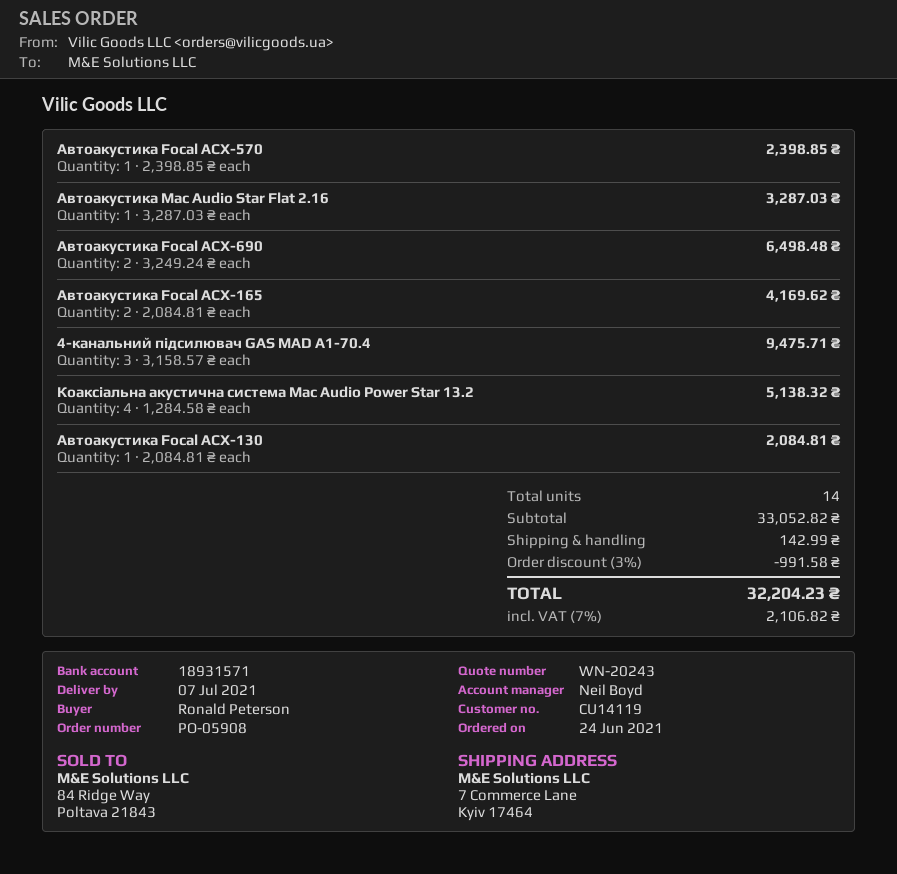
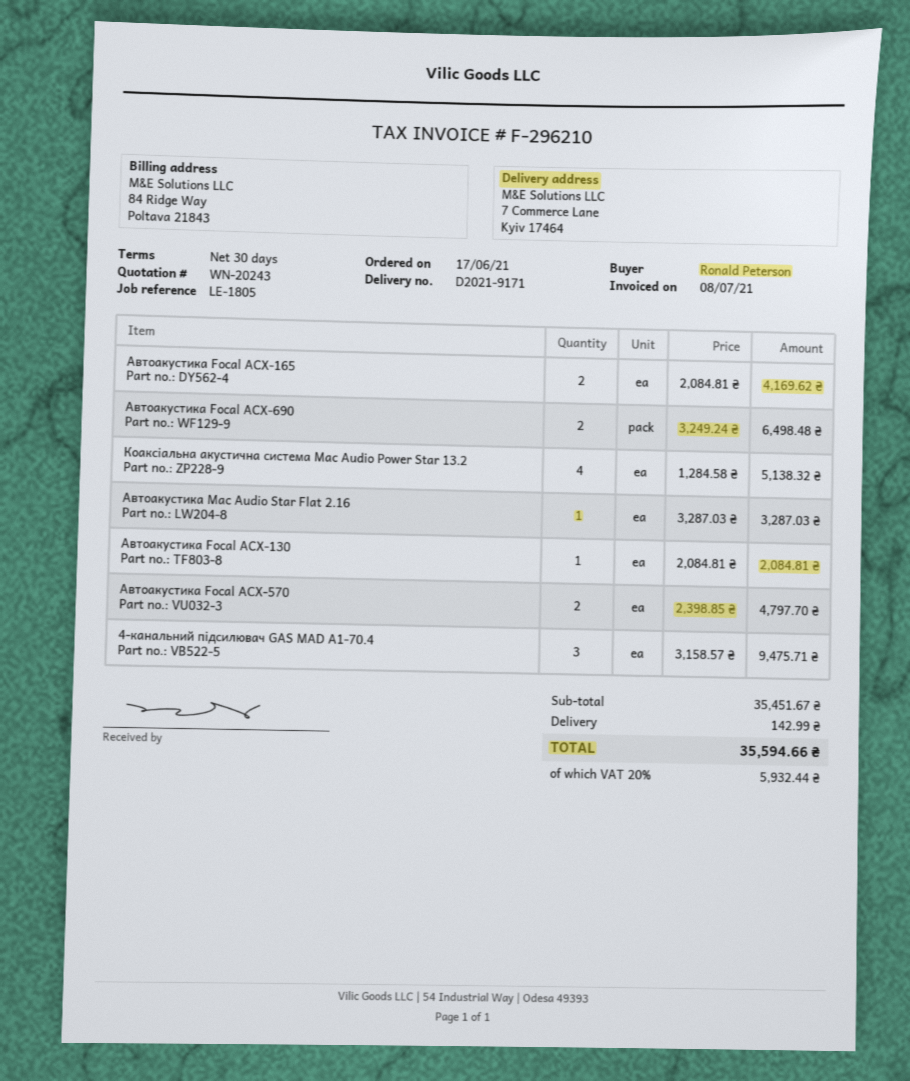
order date: 2021-06-24 -> 2021-06-17
Автоакустика Focal ACX-570: 1 x 2398.85 = 2398.85 -> 2 x 2398.85 = 4797.70
subtotal: 33052.82 -> 35451.67
discount: 3% = 991.58 -> none
tax: 7% = 2106.82 -> 20% = 5932.44
total: 32204.23 -> 35594.66

